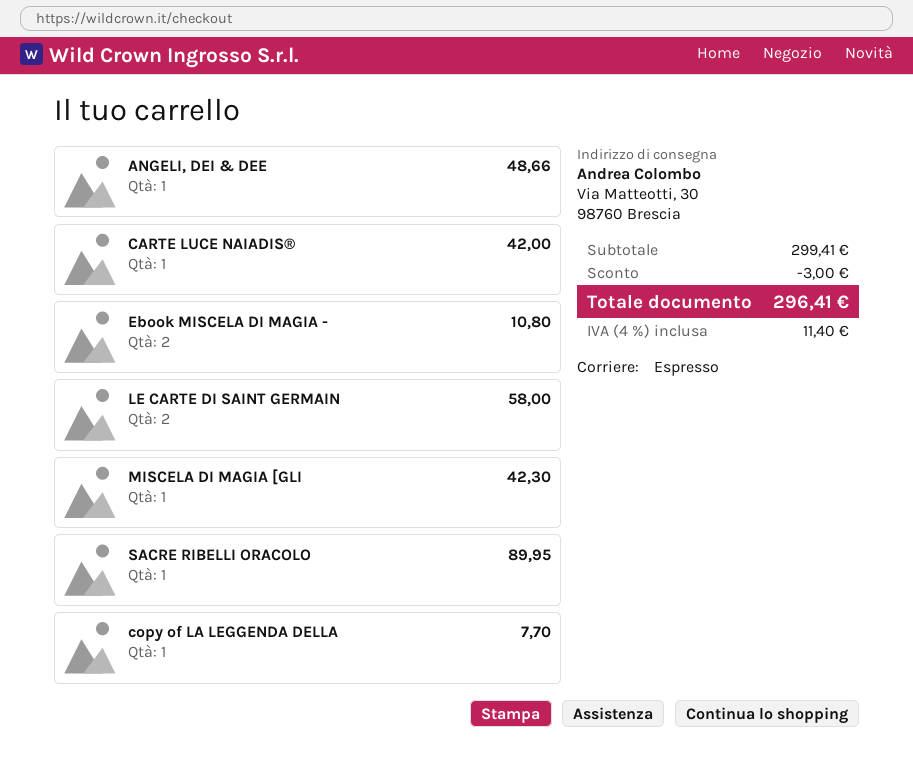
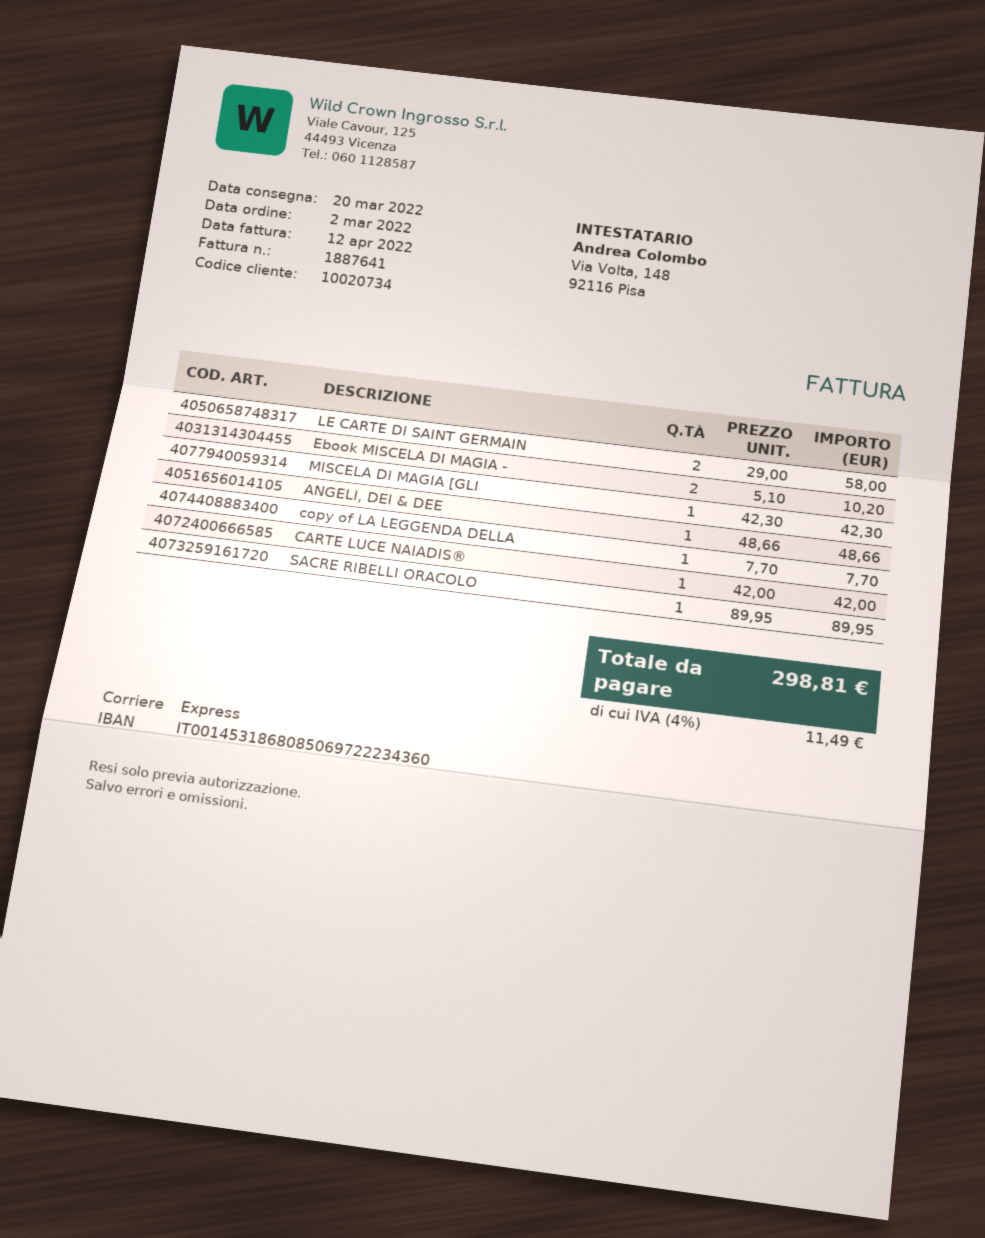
Ebook MISCELA DI MAGIA -: 2 for 10.80 -> 2 for 10.20
discount: 3.00 -> none
tax: 4% = 11.40 -> 4% = 11.49
total: 296.41 -> 298.81

